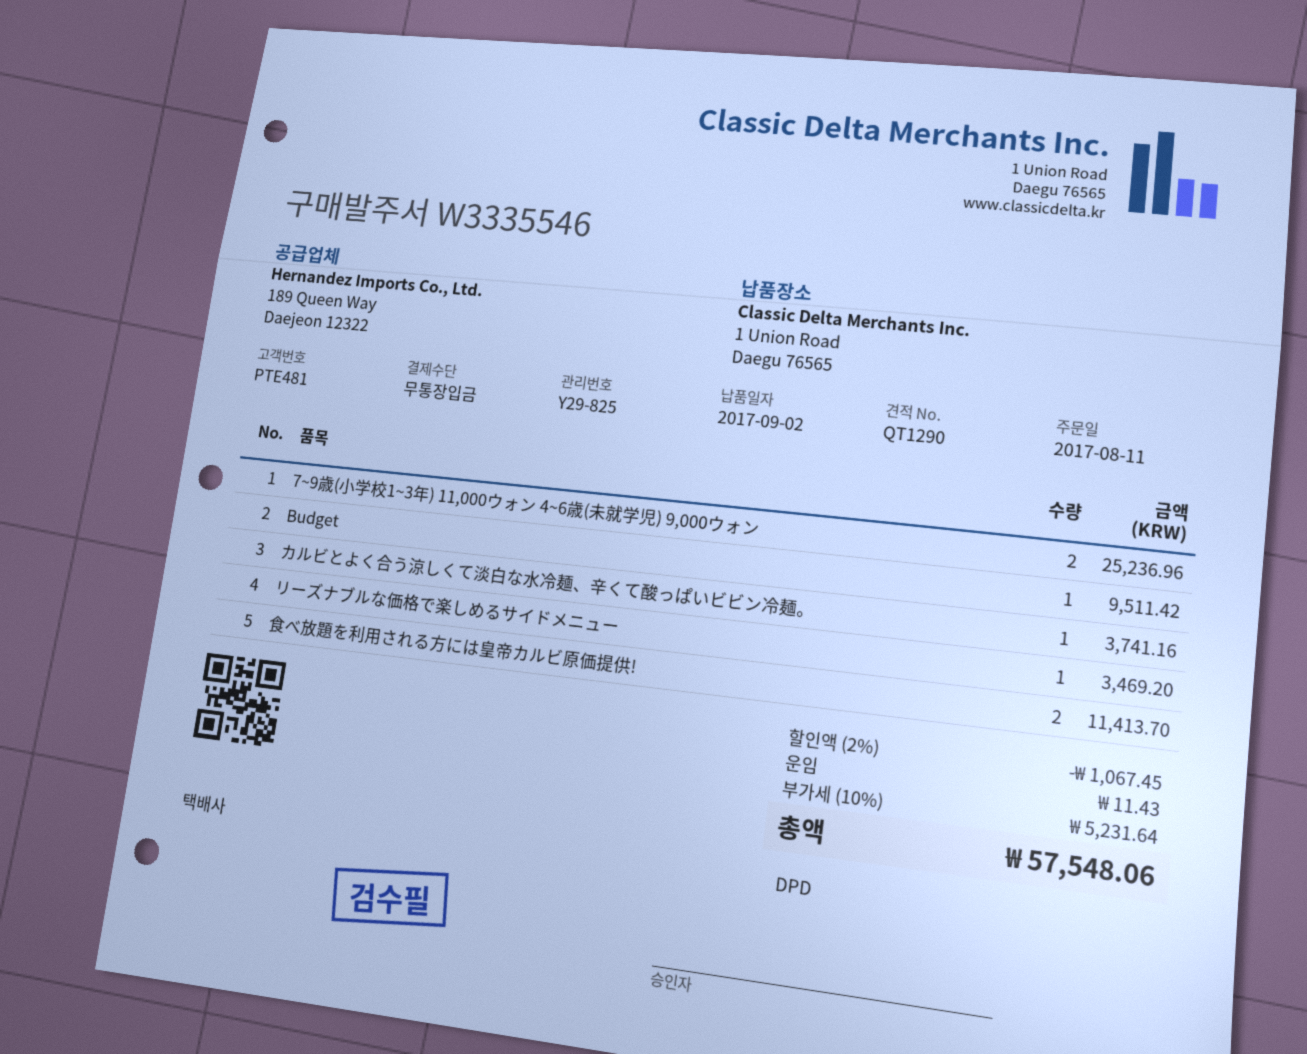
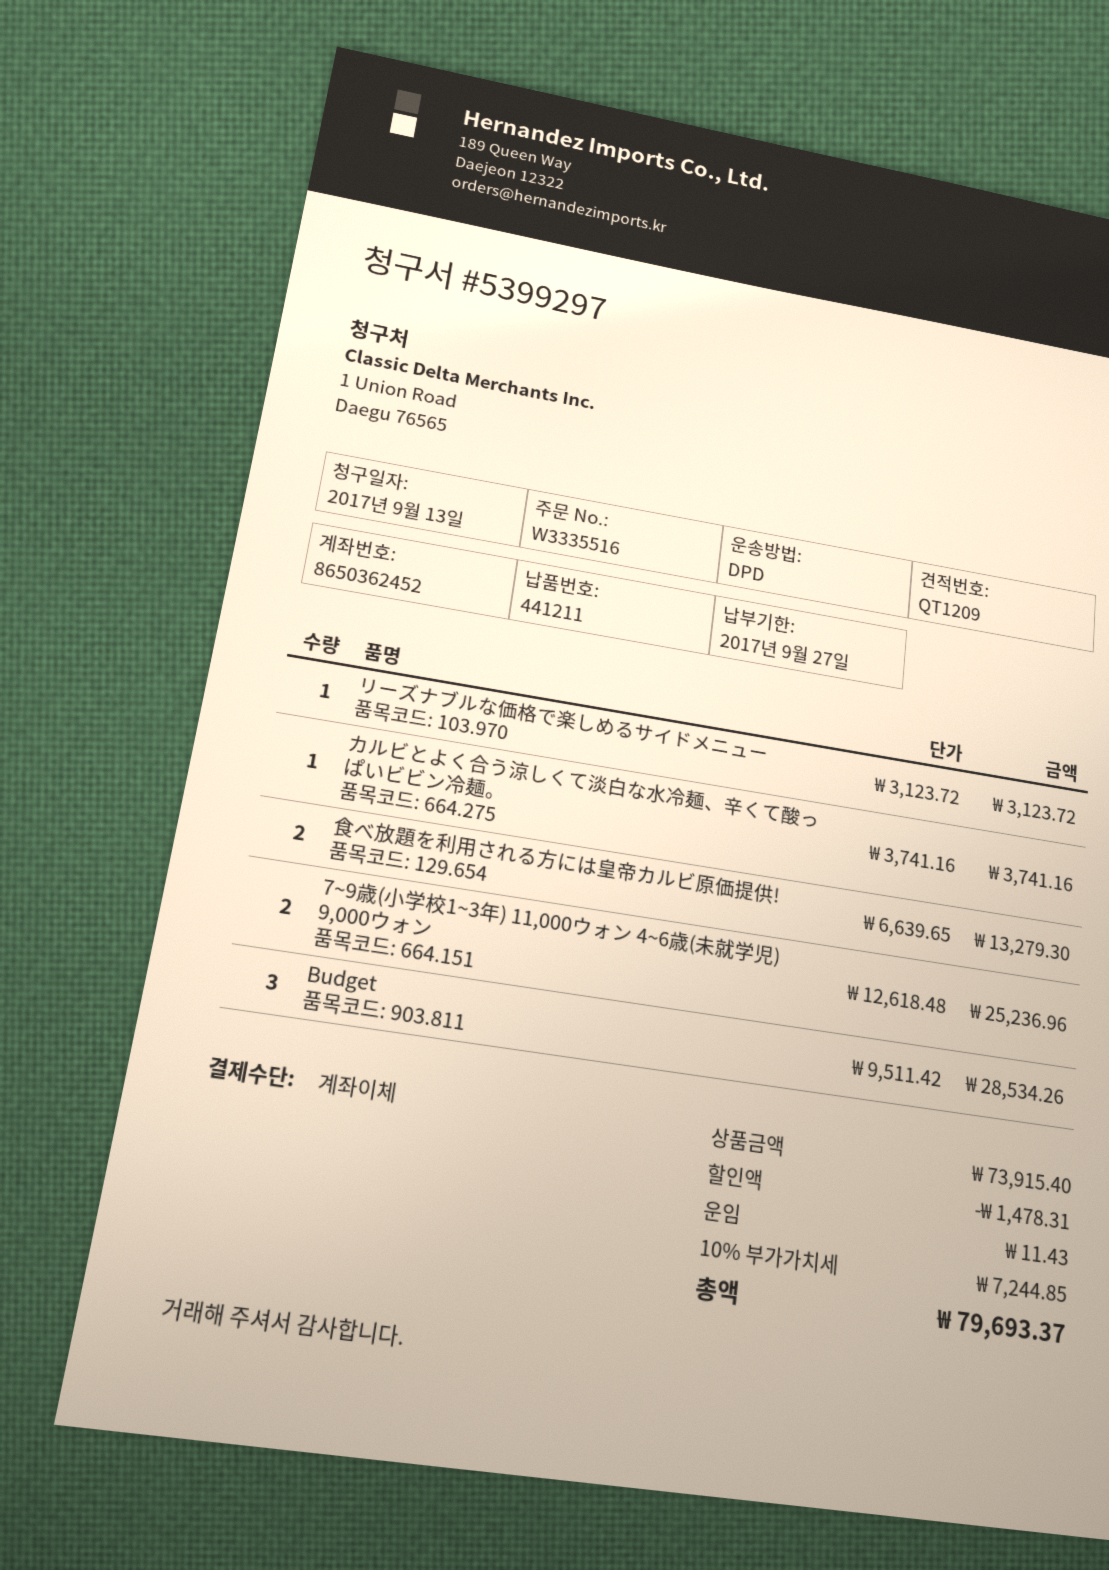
quote number: QT1290 -> QT1209
order number: W3335546 -> W3335516
Budget: 1 for 9511.42 -> 3 for 28534.26
リーズナブルな価格で楽しめるサイドメニュー: 1 for 3469.20 -> 1 for 3123.72
食べ放題を利用される方には皇帝カルビ原価提供!: 2 for 11413.70 -> 2 for 13279.30
discount: 1067.45 -> 1478.31
tax: 10% = 5231.64 -> 10% = 7244.85
total: 57548.06 -> 79693.37

